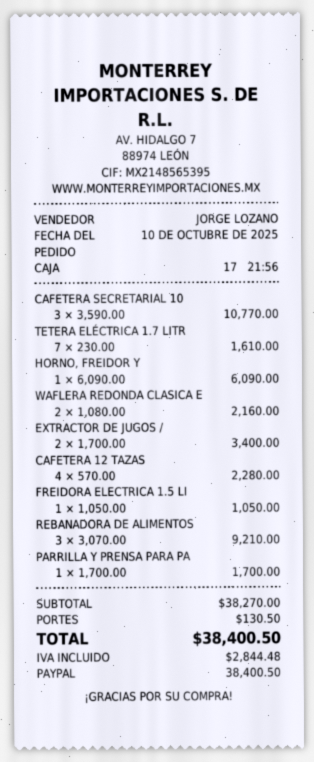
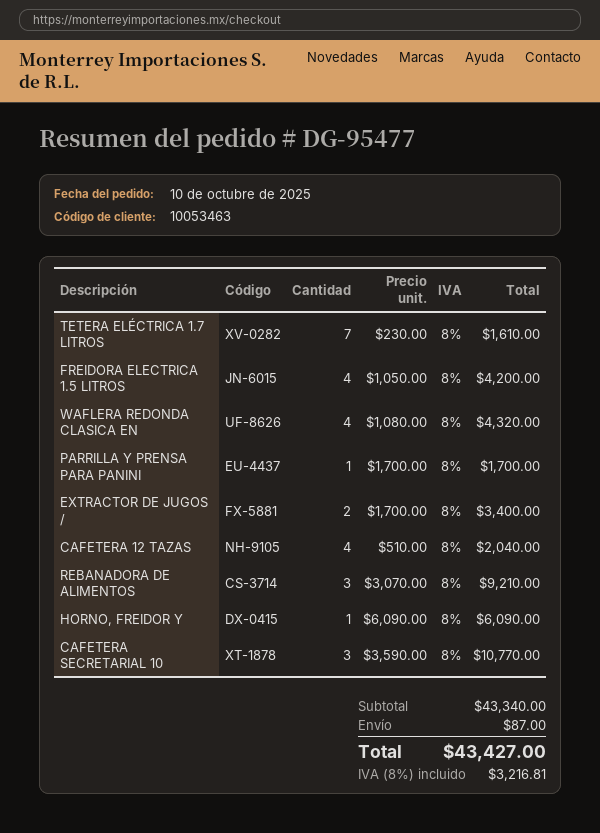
WAFLERA REDONDA CLASICA E: 2 x 1080.00 = 2160.00 -> 4 x 1080.00 = 4320.00
CAFETERA 12 TAZAS: 4 x 570.00 = 2280.00 -> 4 x 510.00 = 2040.00
FREIDORA ELECTRICA 1.5 LI: 1 x 1050.00 = 1050.00 -> 4 x 1050.00 = 4200.00
subtotal: 38270.00 -> 43340.00
shipping: 130.50 -> 87.00
tax: 2844.48 -> 3216.81
total: 38400.50 -> 43427.00

